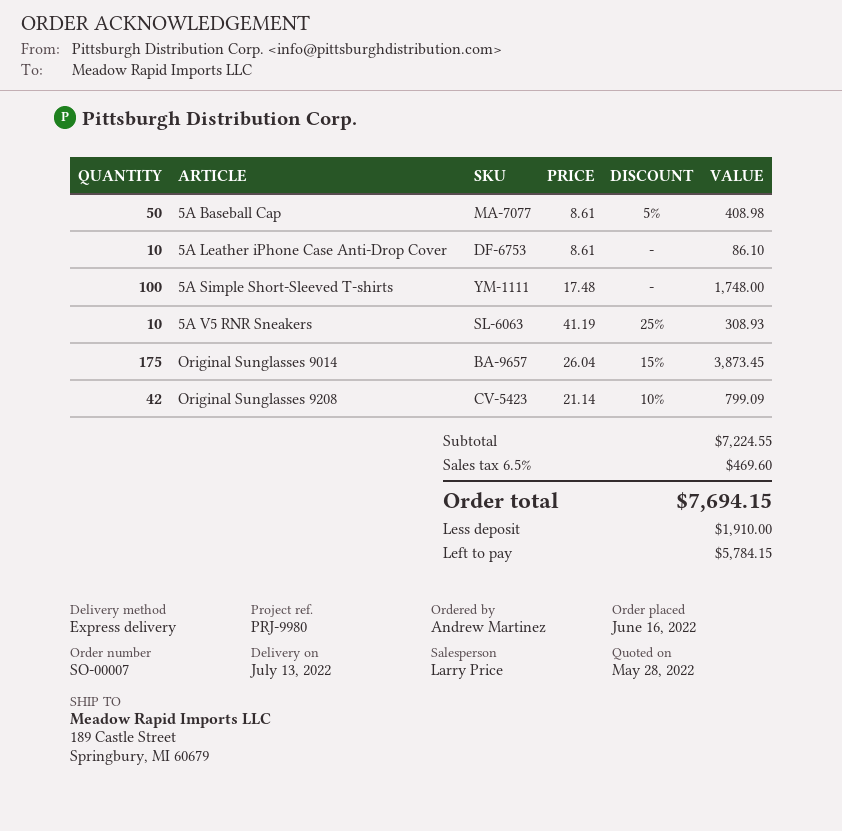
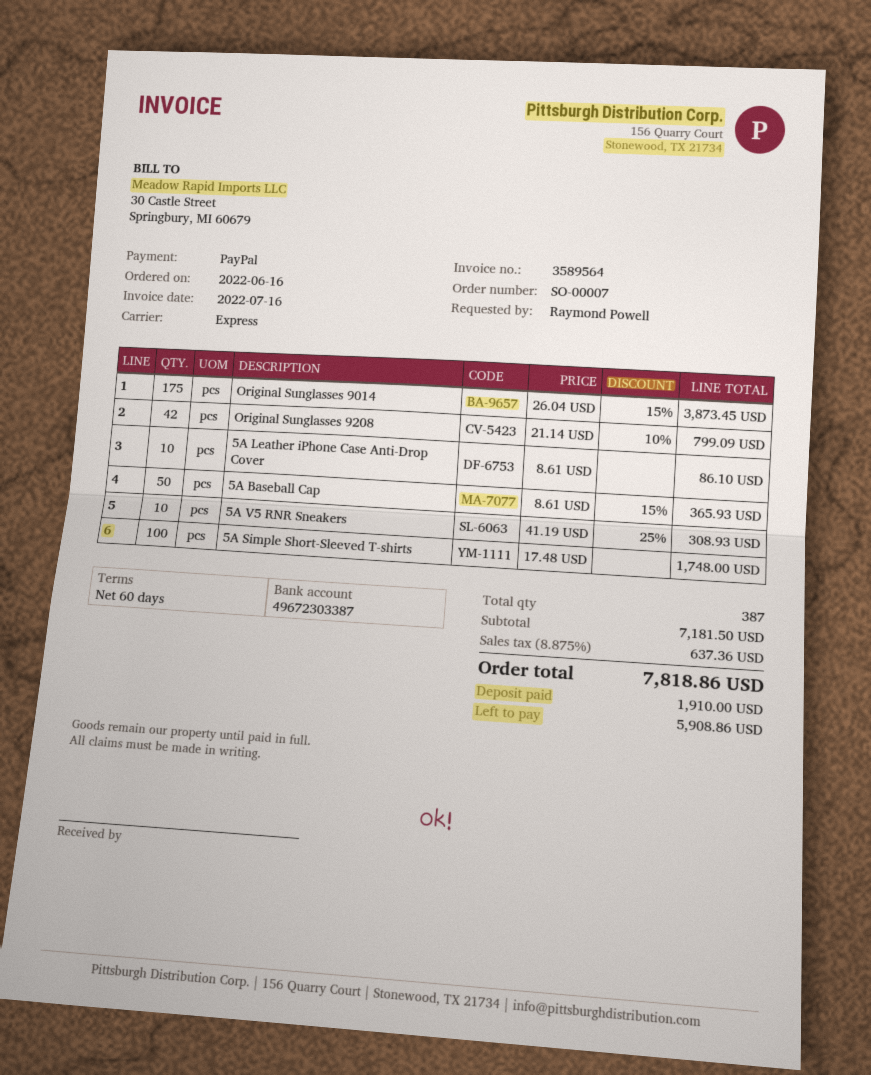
ordered by: Andrew Martinez -> Raymond Powell
5A Baseball Cap: 50 x 8.61 - 5% = 408.98 -> 50 x 8.61 - 15% = 365.93
subtotal: 7224.55 -> 7181.50
tax: 6.5% = 469.60 -> 8.875% = 637.36
total: 7694.15 -> 7818.86
balance: 5784.15 -> 5908.86

